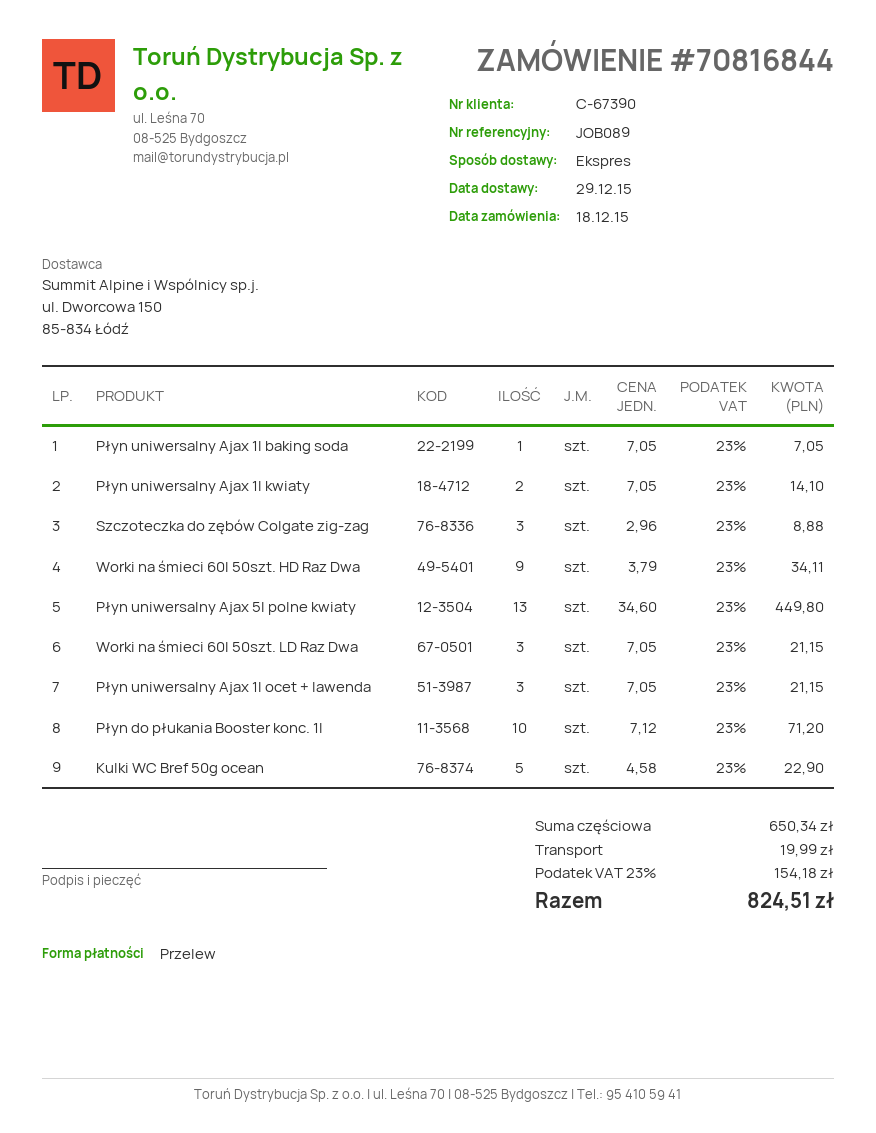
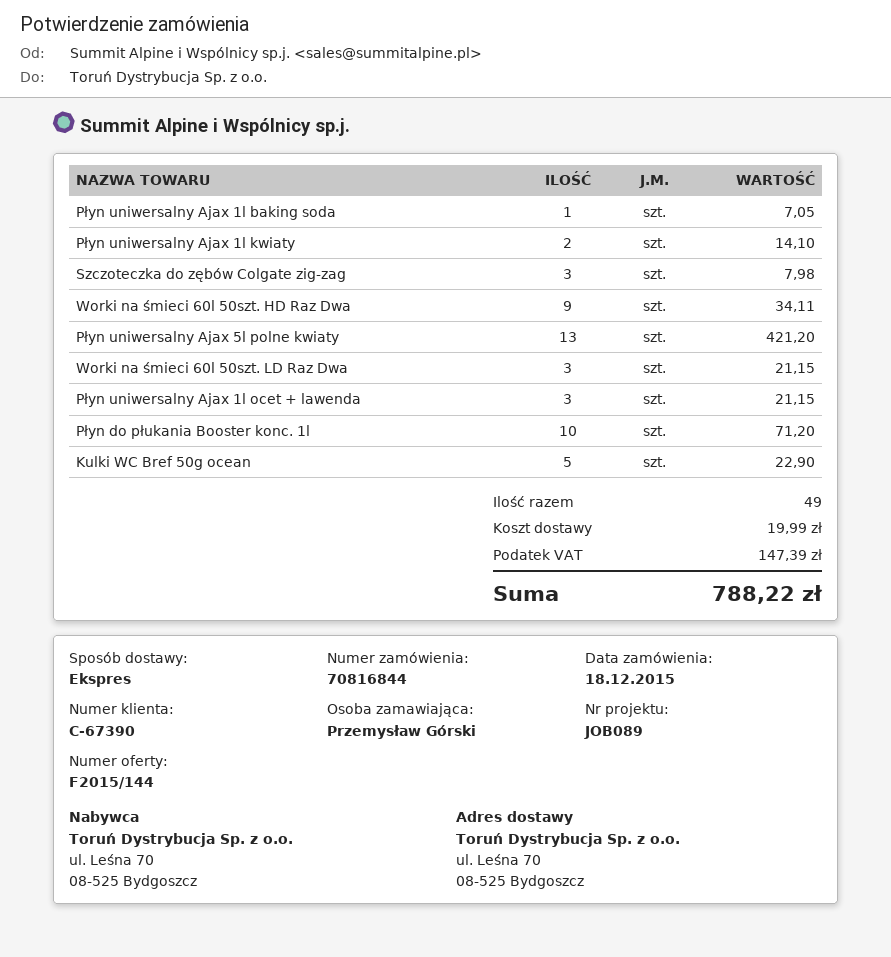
Szczoteczka do zębów Colgate zig-zag: 3 for 8.88 -> 3 for 7.98
Płyn uniwersalny Ajax 5l polne kwiaty: 13 for 449.80 -> 13 for 421.20
tax: 154.18 -> 147.39
total: 824.51 -> 788.22

